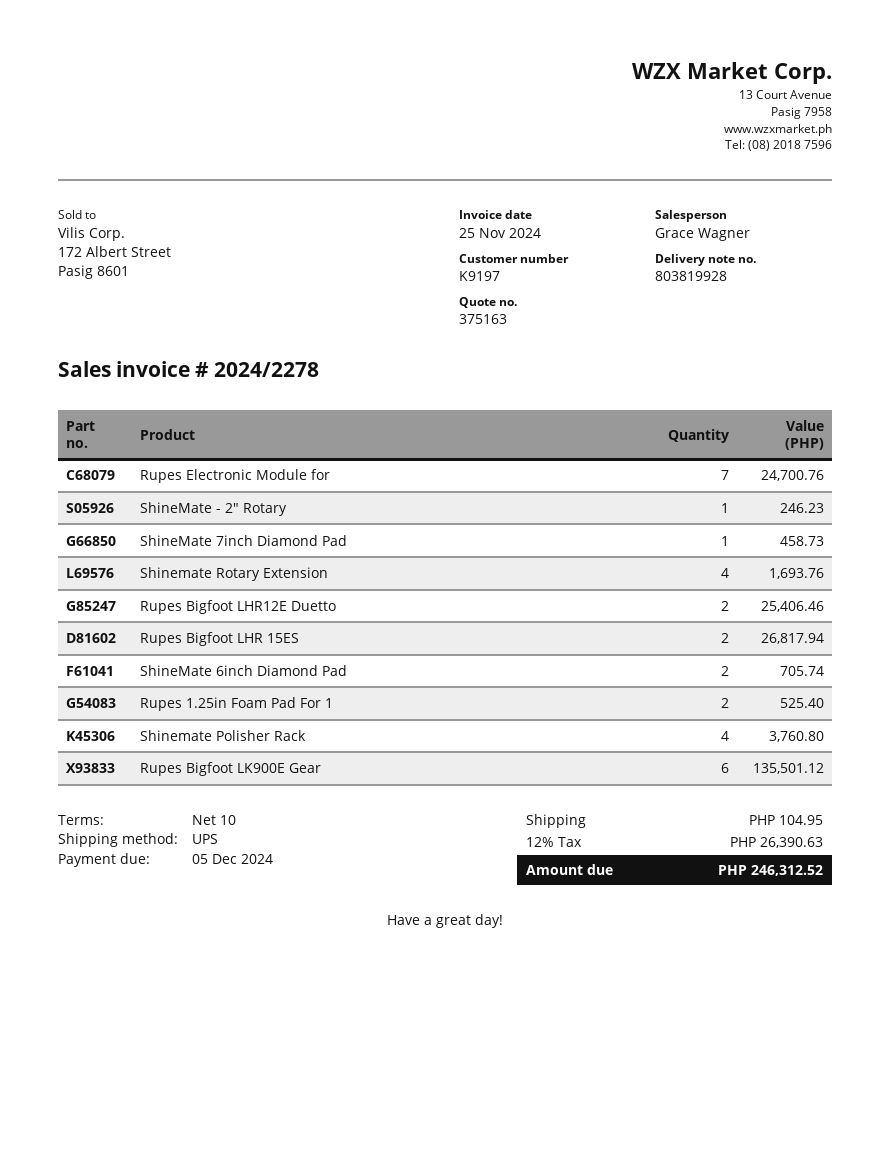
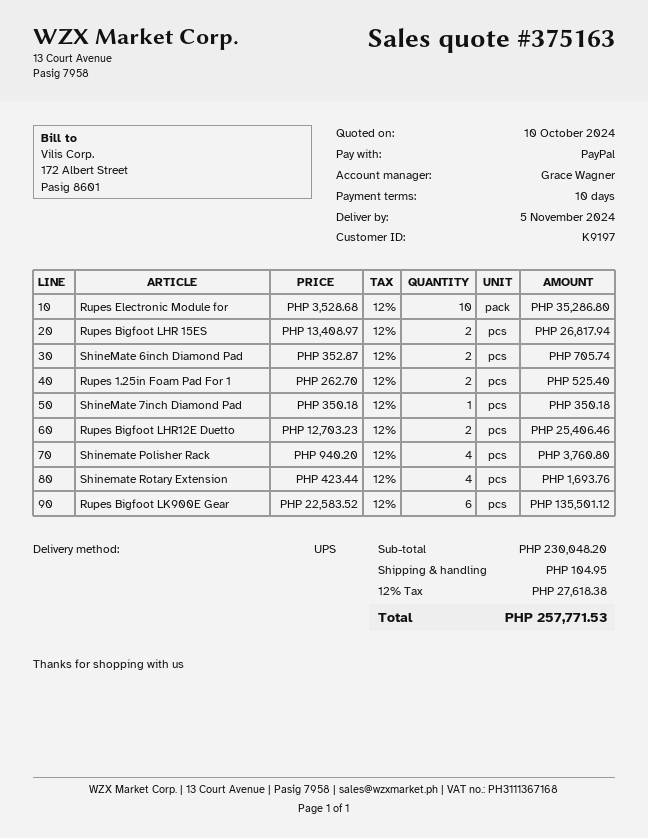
Rupes Electronic Module for: 7 for 24700.76 -> 10 for 35286.80
ShineMate - 2" Rotary: 1 for 246.23 -> none
ShineMate 7inch Diamond Pad: 1 for 458.73 -> 1 for 350.18
tax: 12% = 26390.63 -> 12% = 27618.38
total: 246312.52 -> 257771.53

